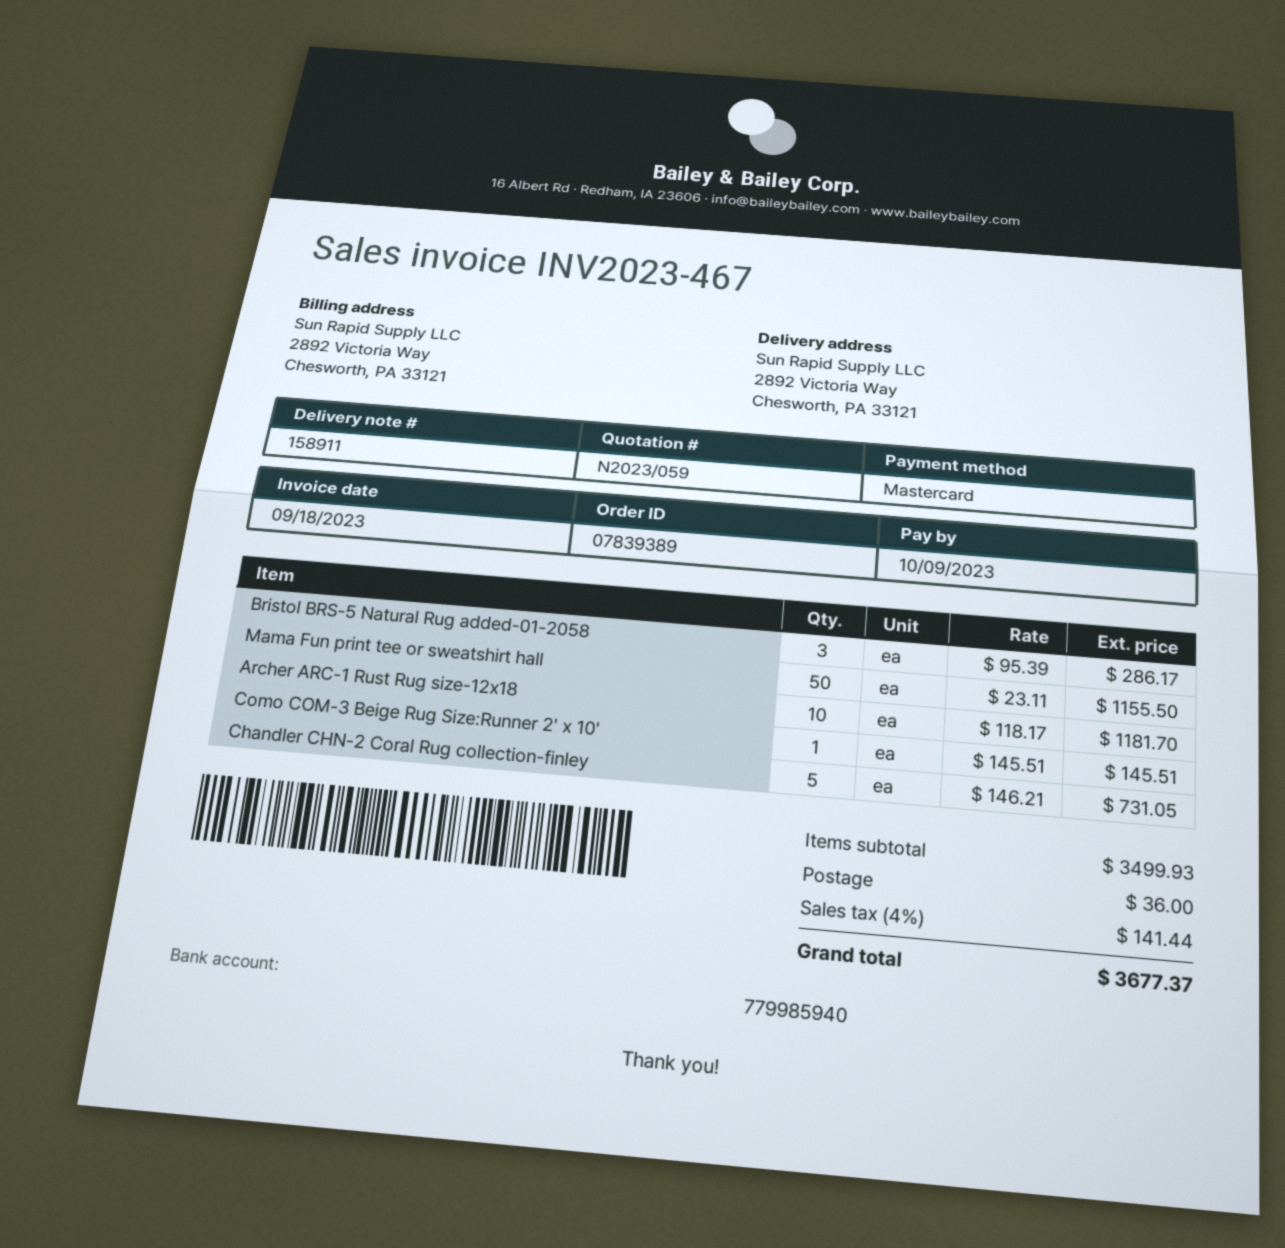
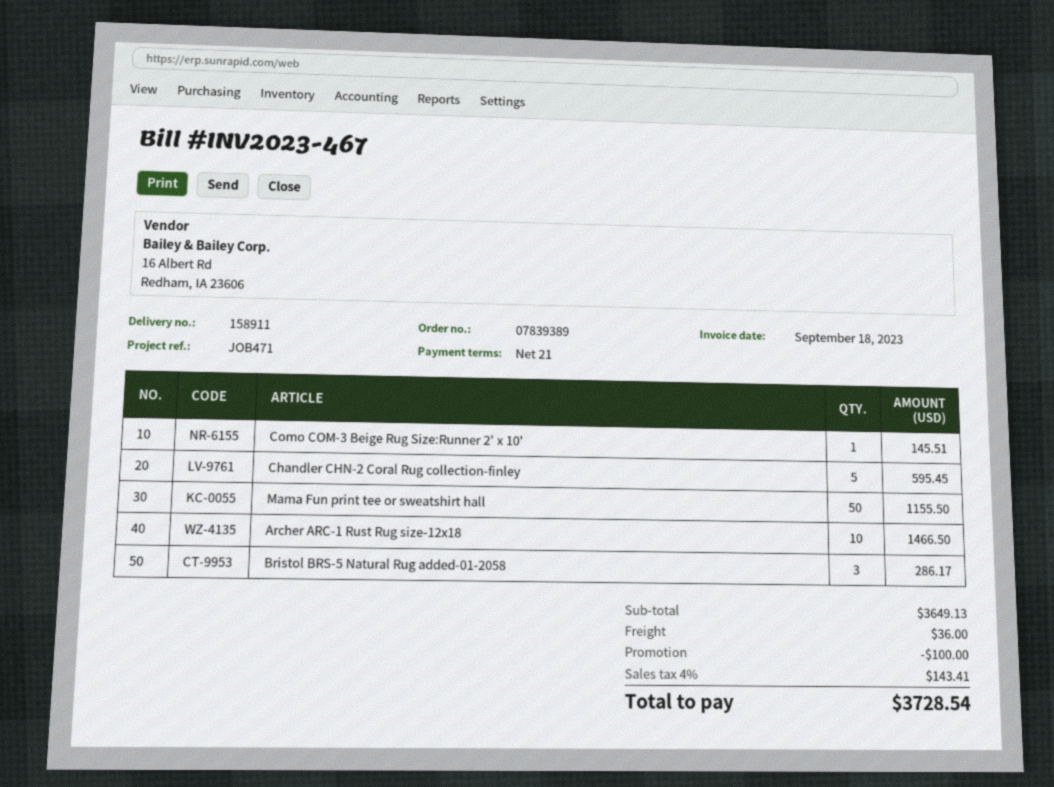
Archer ARC-1 Rust Rug size-12x18: 10 for 1181.70 -> 10 for 1466.50
Chandler CHN-2 Coral Rug collection-finley: 5 for 731.05 -> 5 for 595.45
subtotal: 3499.93 -> 3649.13
discount: none -> 100.00
tax: 4% = 141.44 -> 4% = 143.41
total: 3677.37 -> 3728.54

